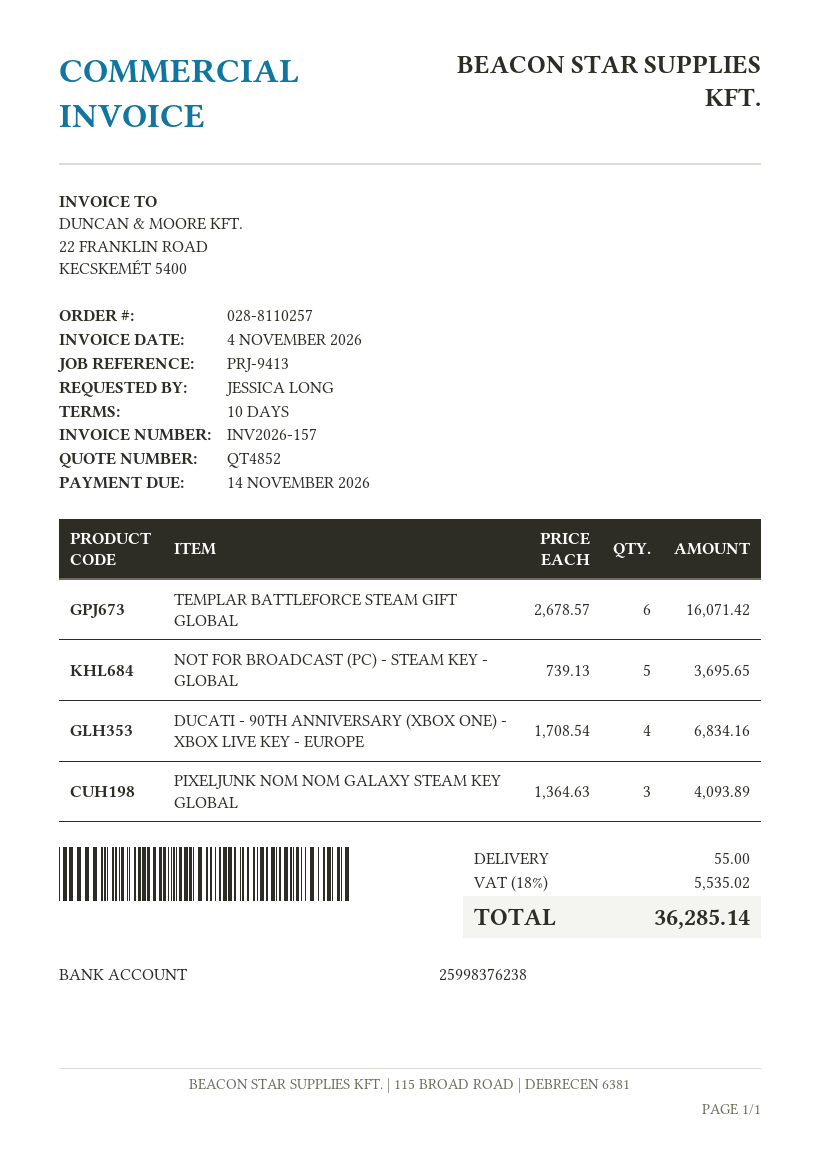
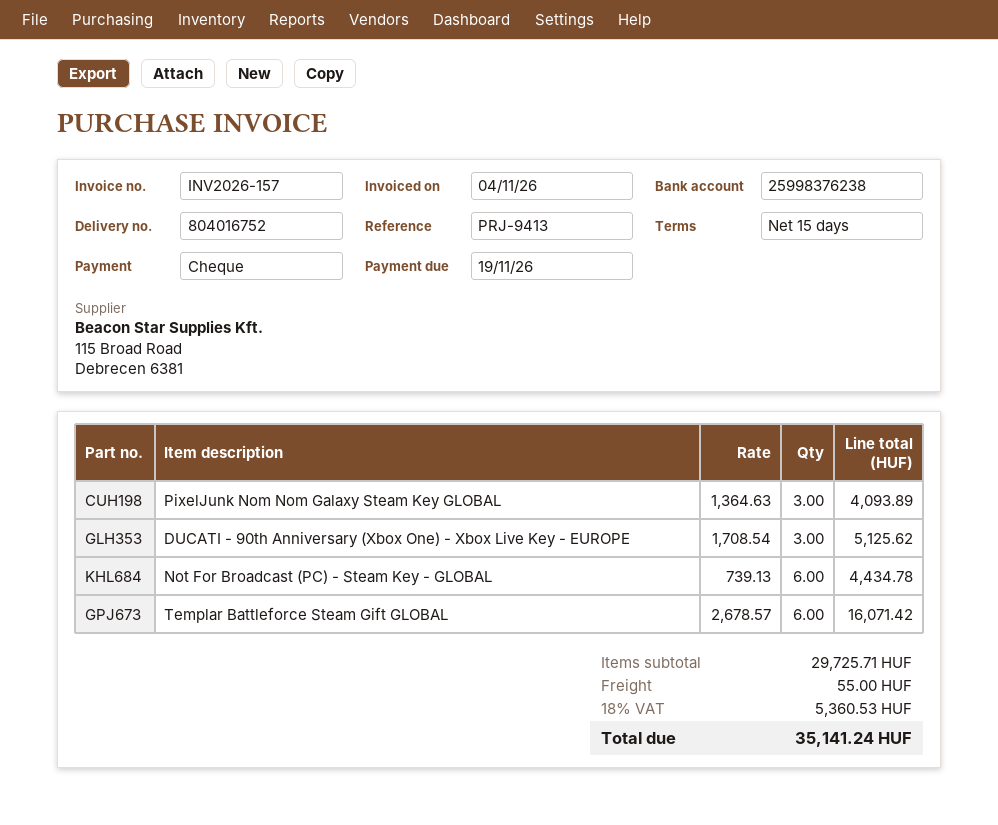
payment terms: 10 days -> 15 days
due date: 2026-11-14 -> 2026-11-19
NOT FOR BROADCAST (PC) - STEAM KEY - GLOBAL: 5 x 739.13 = 3695.65 -> 6 x 739.13 = 4434.78
DUCATI - 90TH ANNIVERSARY (XBOX ONE) - XBOX LIVE KEY - EUROPE: 4 x 1708.54 = 6834.16 -> 3 x 1708.54 = 5125.62
tax: 18% = 5535.02 -> 18% = 5360.53
total: 36285.14 -> 35141.24

